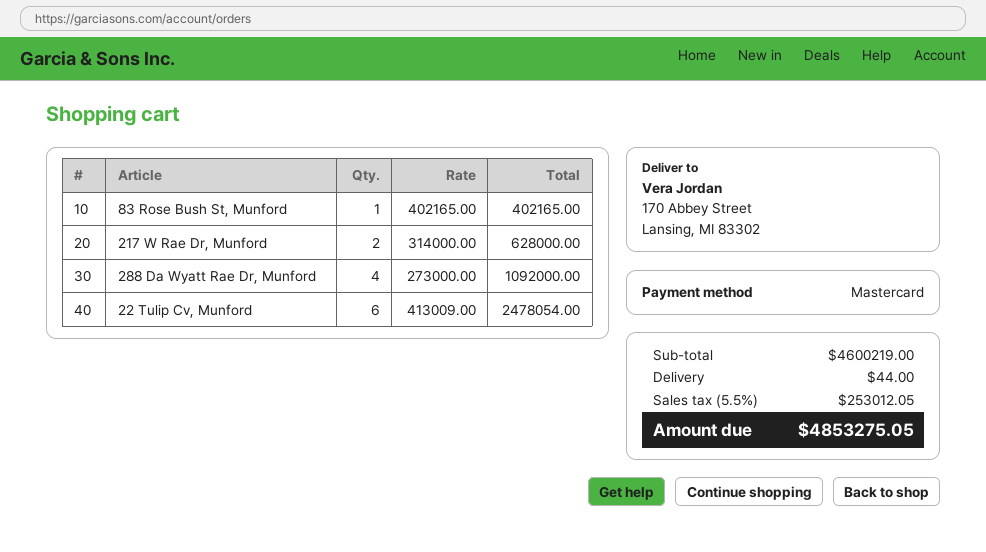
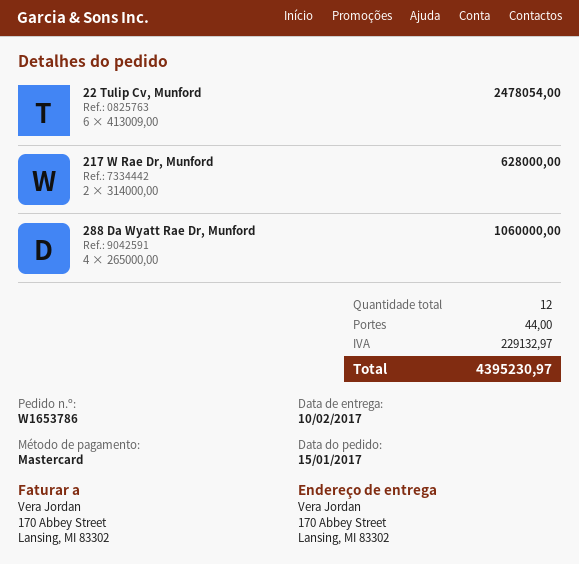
83 Rose Bush St, Munford: 1 x 402165.00 = 402165.00 -> none
288 Da Wyatt Rae Dr, Munford: 4 x 273000.00 = 1092000.00 -> 4 x 265000.00 = 1060000.00
tax: 253012.05 -> 229132.97
total: 4853275.05 -> 4395230.97

